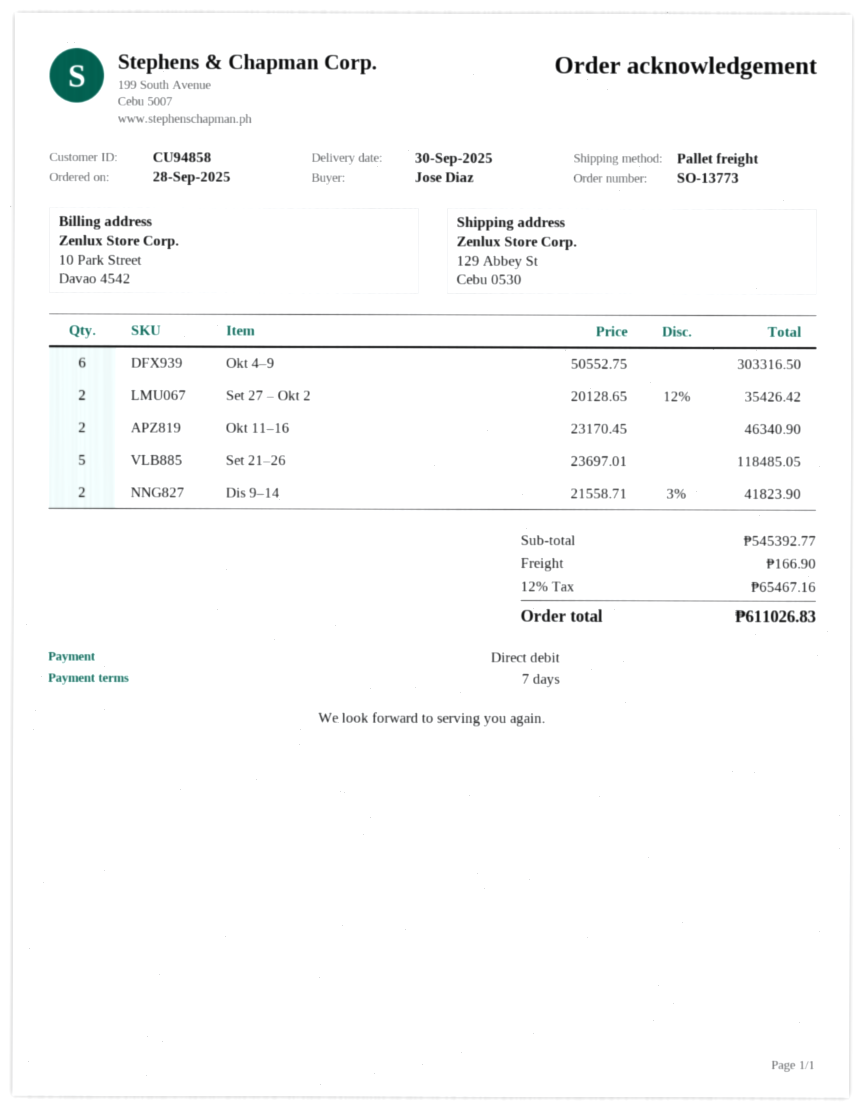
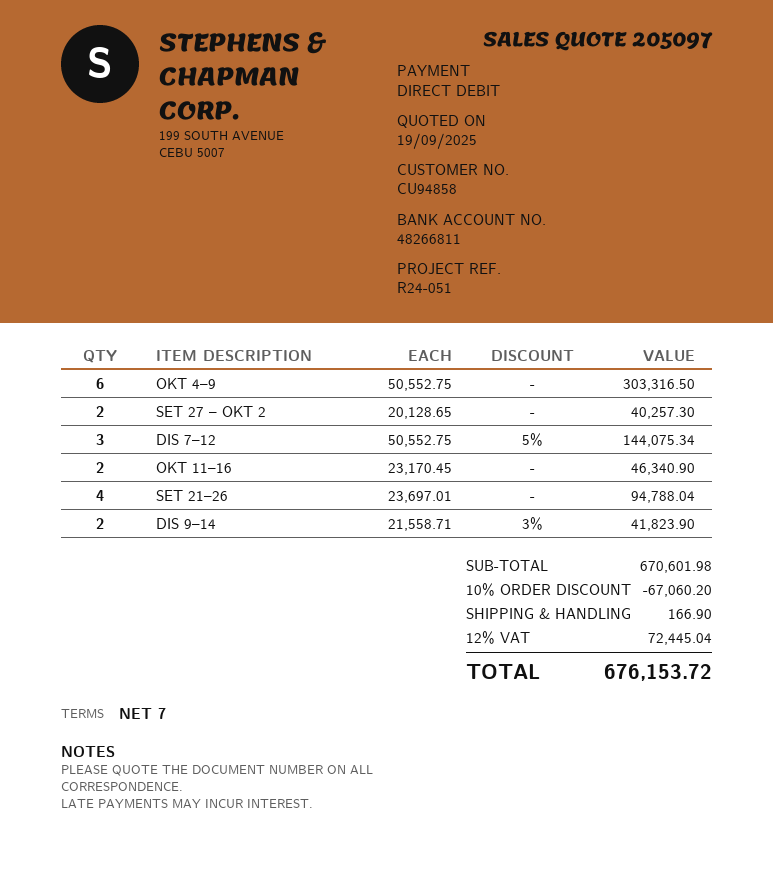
Set 27 – Okt 2: 2 x 20128.65 - 12% = 35426.42 -> 2 x 20128.65 = 40257.30
Set 21–26: 5 x 23697.01 = 118485.05 -> 4 x 23697.01 = 94788.04
DIS 7–12: none -> 3 x 50552.75 - 5% = 144075.34
subtotal: 545392.77 -> 670601.98
discount: none -> 10% = 67060.20
tax: 12% = 65467.16 -> 12% = 72445.04
total: 611026.83 -> 676153.72

